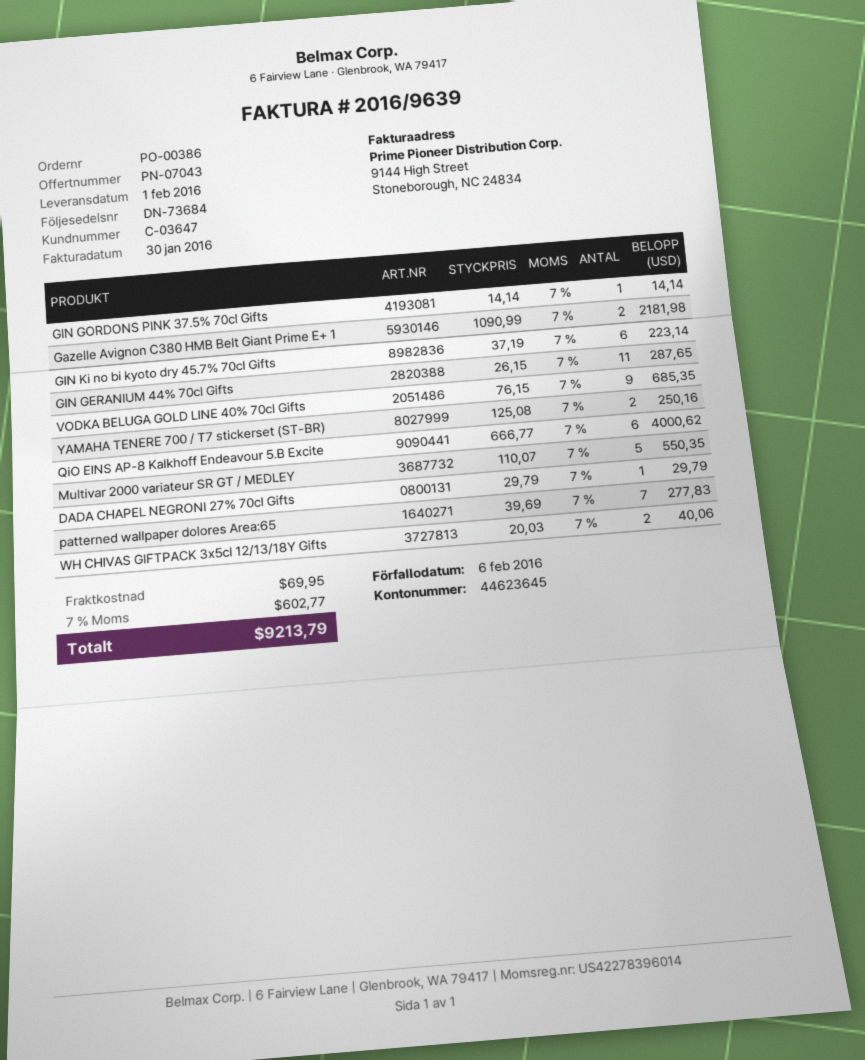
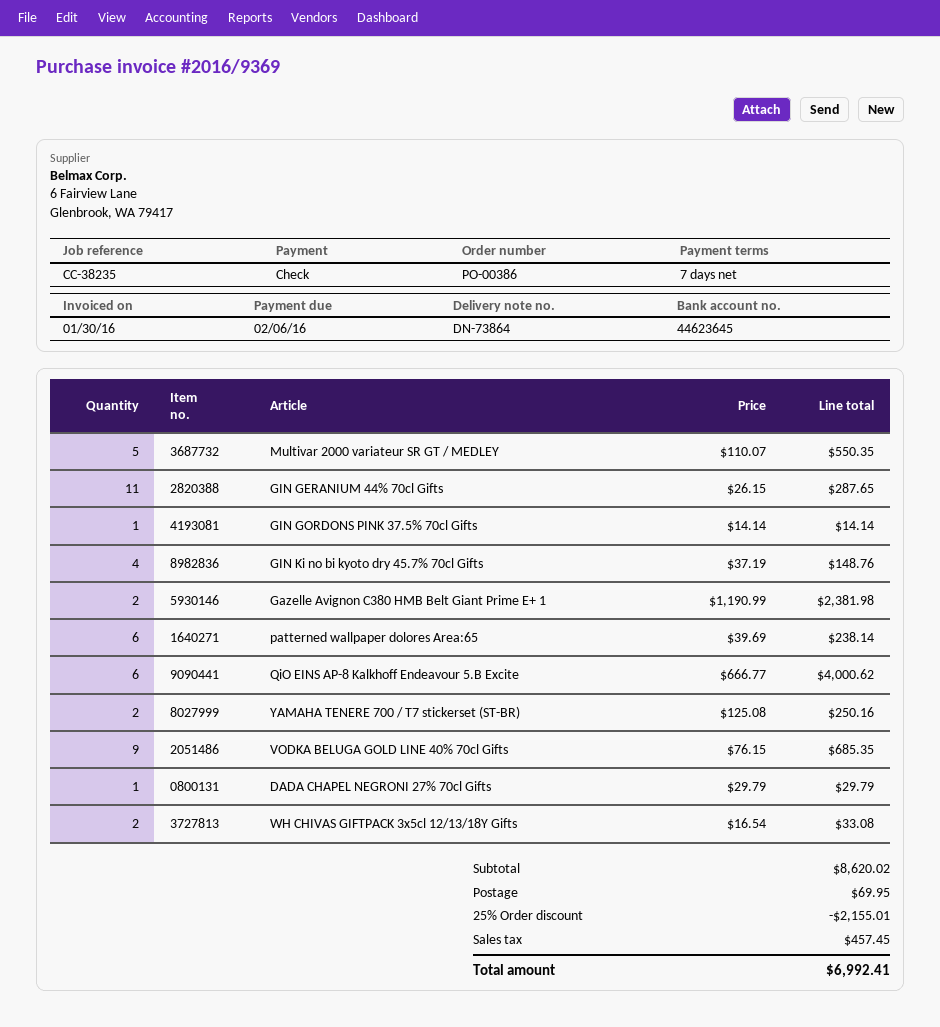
delivery note number: DN-73684 -> DN-73864
invoice number: 2016/9639 -> 2016/9369
Gazelle Avignon C380 HMB Belt Giant Prime E+ 1: 2 x 1090.99 = 2181.98 -> 2 x 1190.99 = 2381.98
GIN Ki no bi kyoto dry 45.7% 70cl Gifts: 6 x 37.19 = 223.14 -> 4 x 37.19 = 148.76
patterned wallpaper dolores Area:65: 7 x 39.69 = 277.83 -> 6 x 39.69 = 238.14
WH CHIVAS GIFTPACK 3x5cl 12/13/18Y Gifts: 2 x 20.03 = 40.06 -> 2 x 16.54 = 33.08
discount: none -> 25% = 2155.01
tax: 602.77 -> 457.45
total: 9213.79 -> 6992.41

